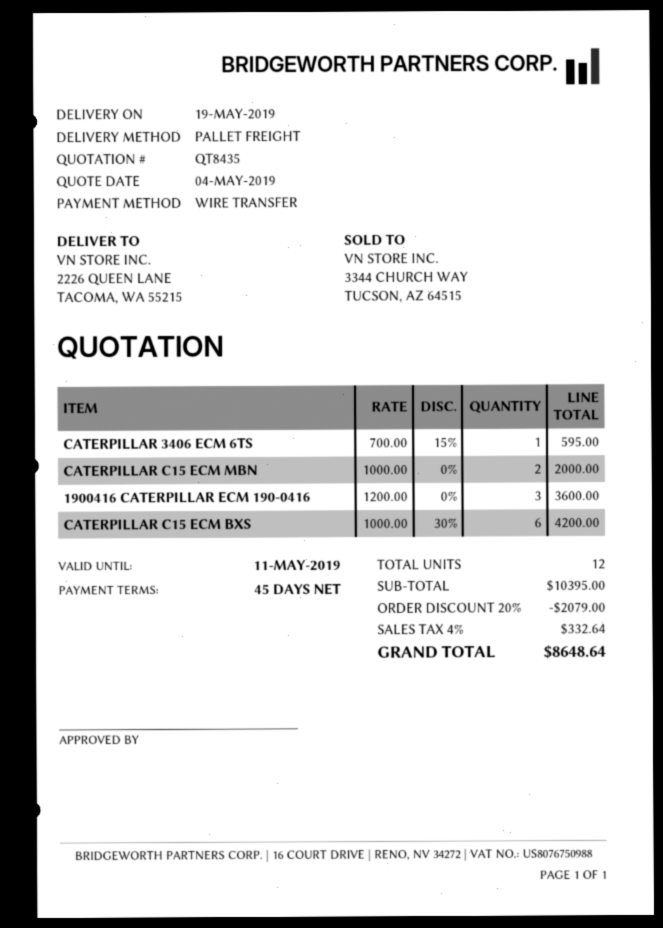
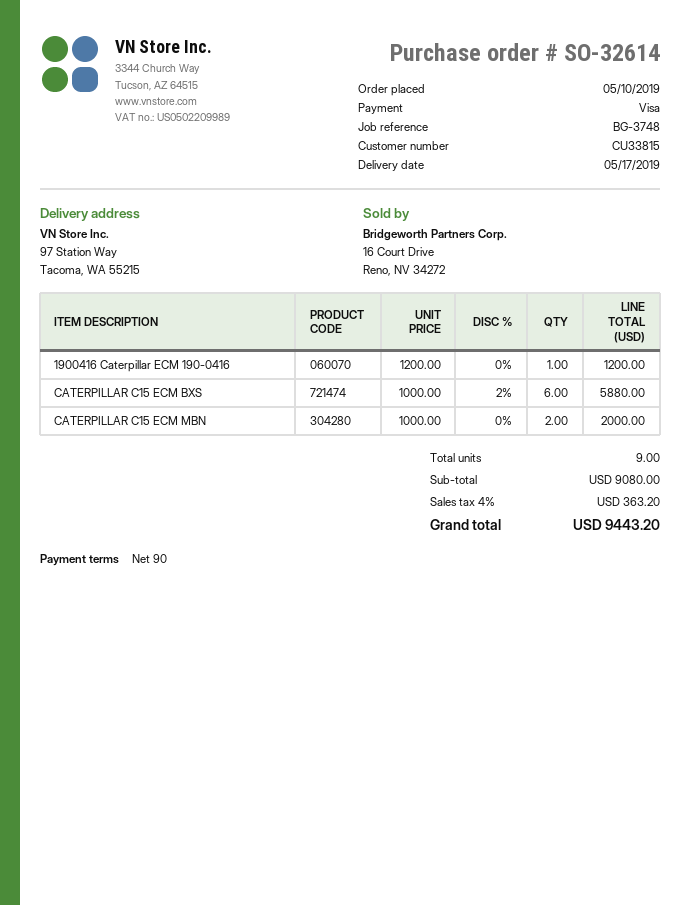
delivery date: 2019-05-19 -> 2019-05-17
payment terms: 45 days -> 90 days
payment method: bank transfer -> Visa
ship to: 2226 QUEEN LANE, TACOMA, WA 55215 -> 97 Station Way, Tacoma, WA 55215
CATERPILLAR 3406 ECM 6TS: 1 x 700.00 - 15% = 595.00 -> none
1900416 CATERPILLAR ECM 190-0416: 3 x 1200.00 = 3600.00 -> 1 x 1200.00 = 1200.00
CATERPILLAR C15 ECM BXS: 6 x 1000.00 - 30% = 4200.00 -> 6 x 1000.00 - 2% = 5880.00
total quantity: 12 -> 9
subtotal: 10395.00 -> 9080.00
discount: 20% = 2079.00 -> none
tax: 4% = 332.64 -> 4% = 363.20
total: 8648.64 -> 9443.20

